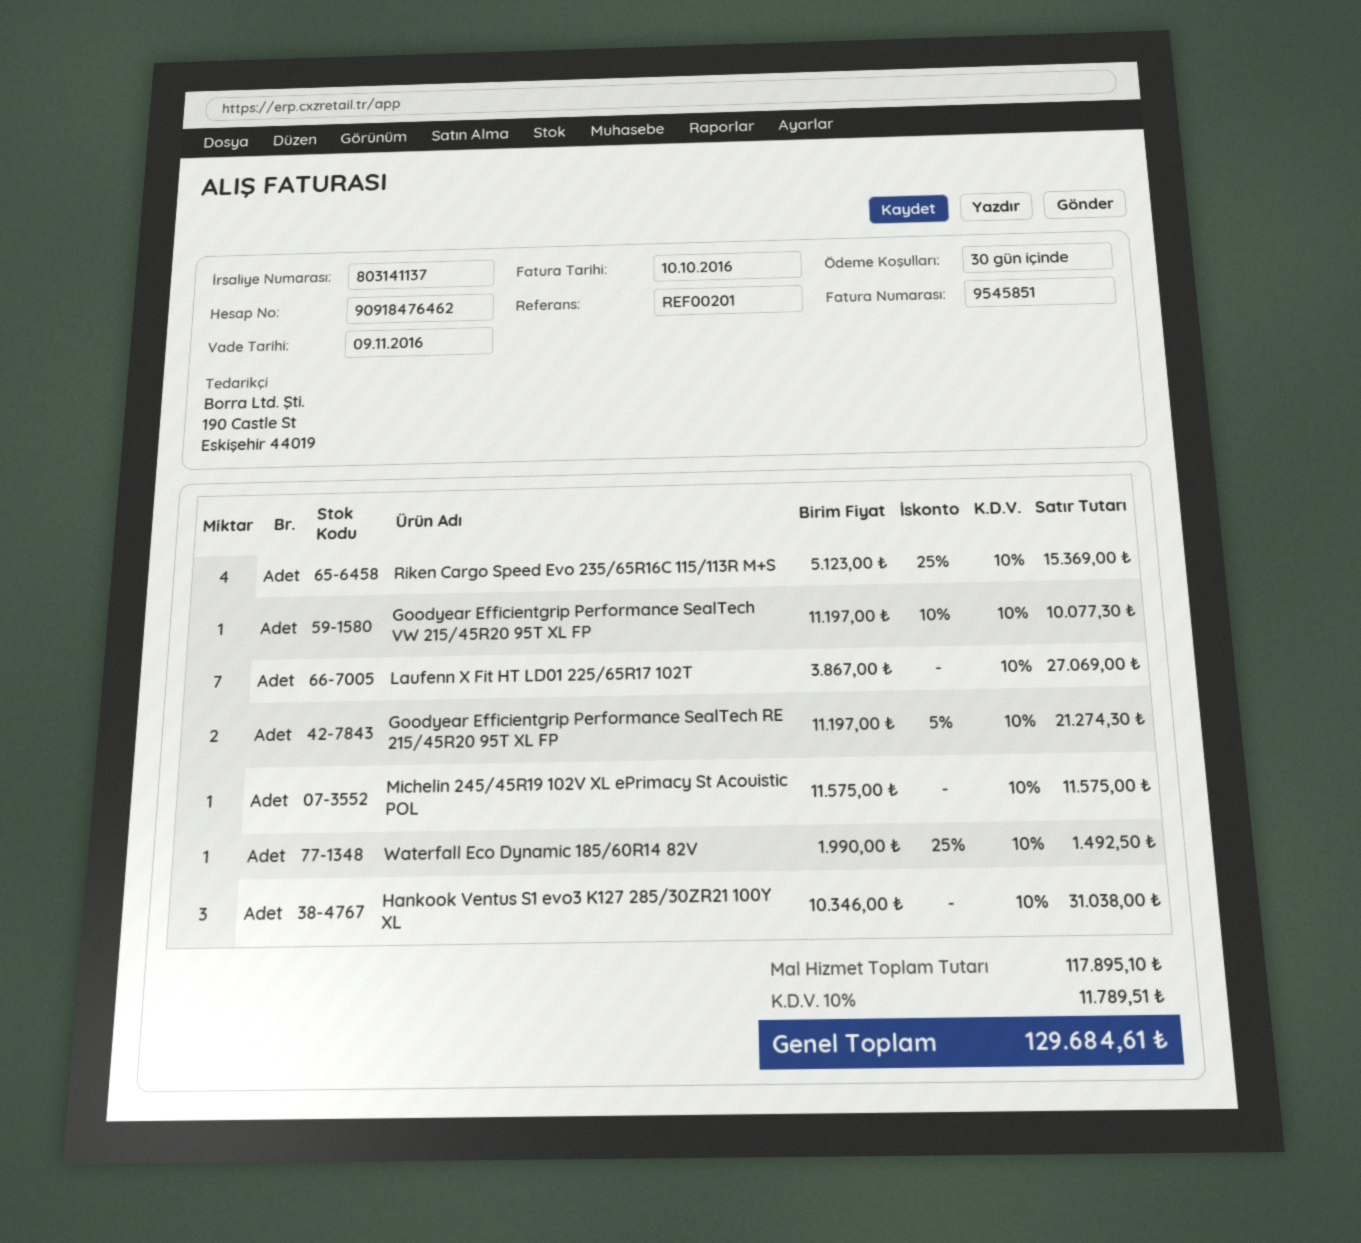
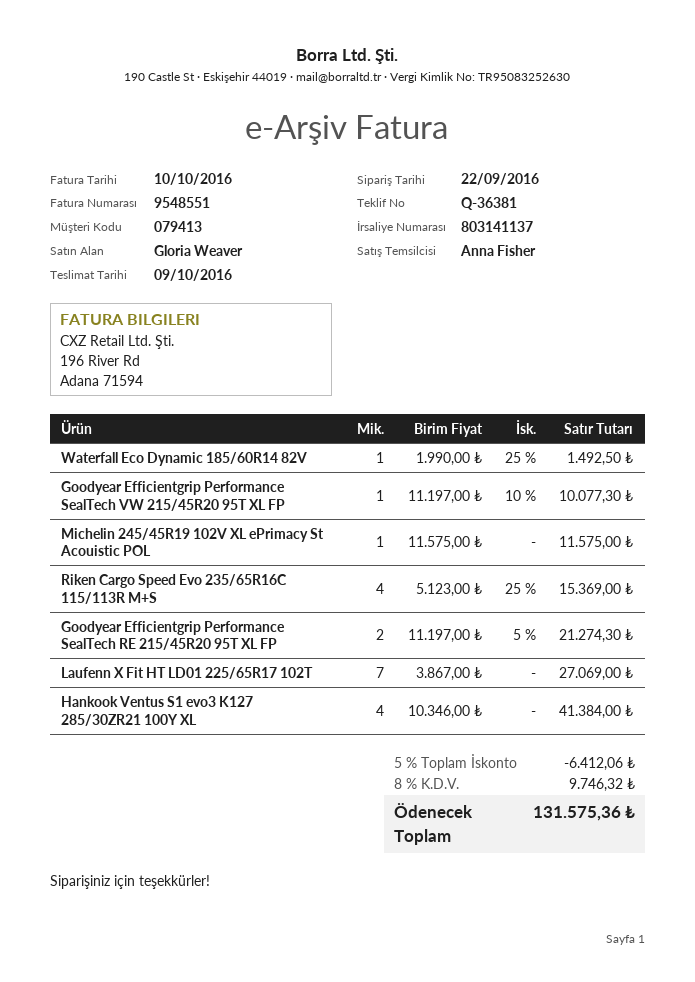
invoice number: 9545851 -> 9548551
Hankook Ventus S1 evo3 K127 285/30ZR21 100Y XL: 3 x 10346.00 = 31038.00 -> 4 x 10346.00 = 41384.00
discount: none -> 5% = 6412.06
tax: 10% = 11789.51 -> 8% = 9746.32
total: 129684.61 -> 131575.36

